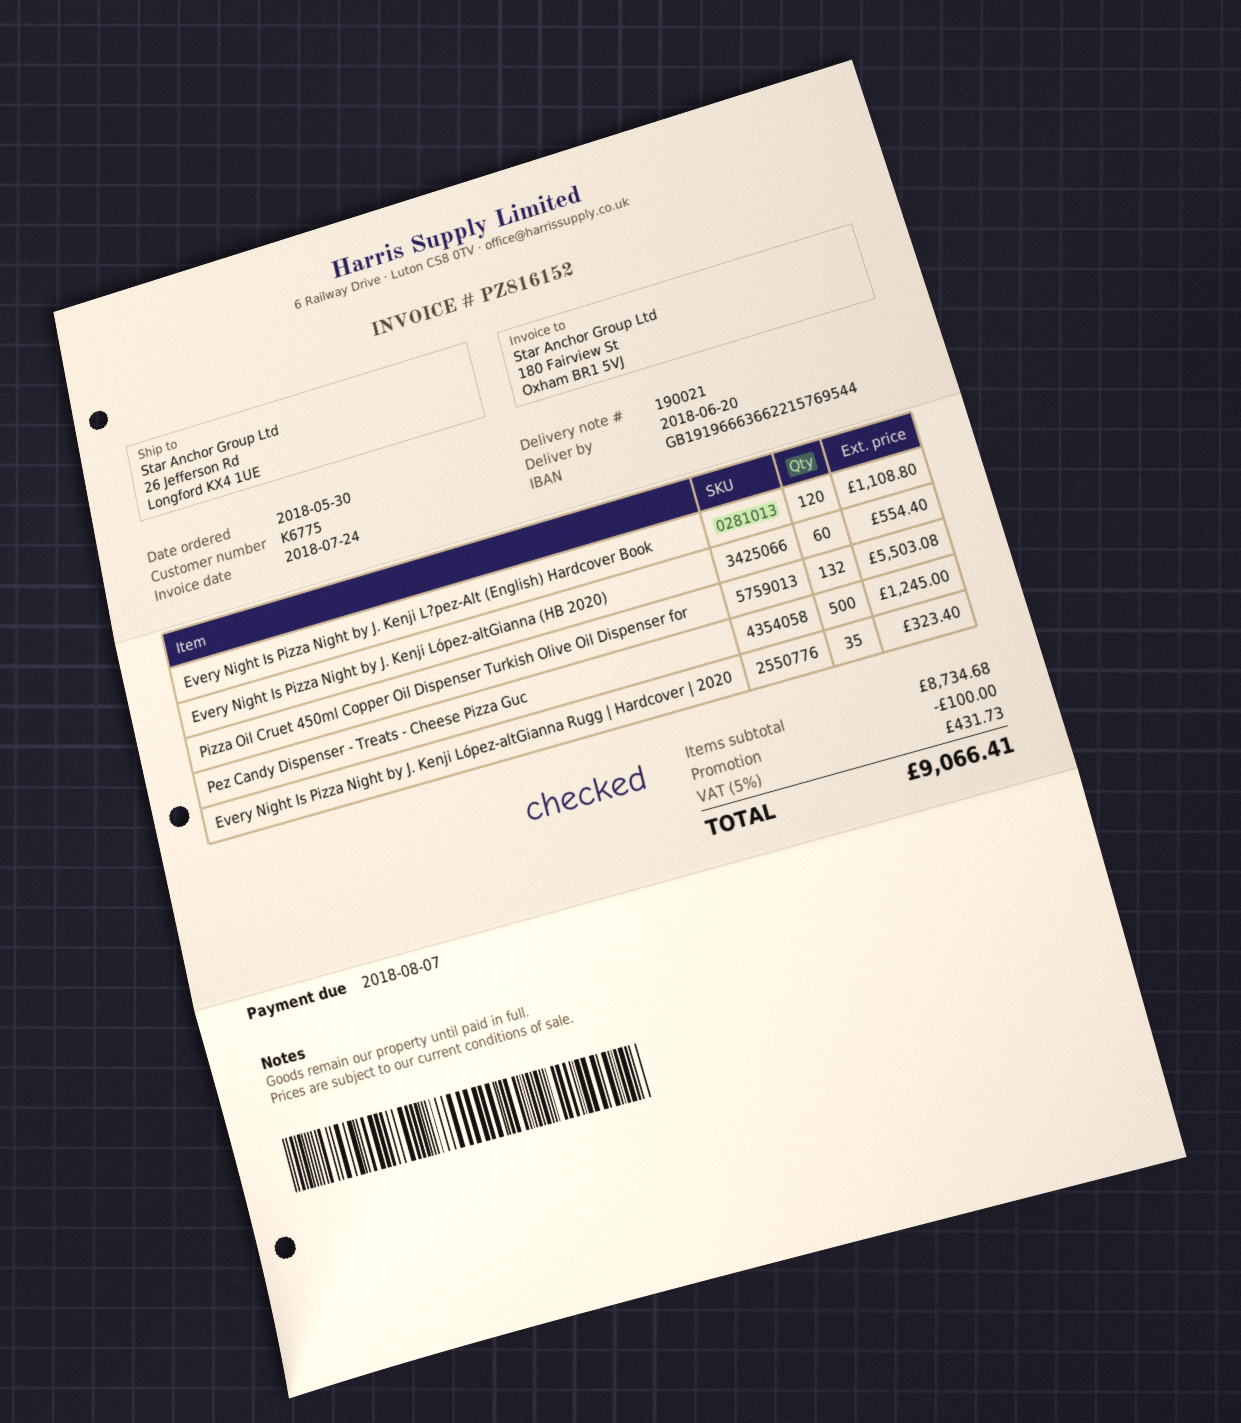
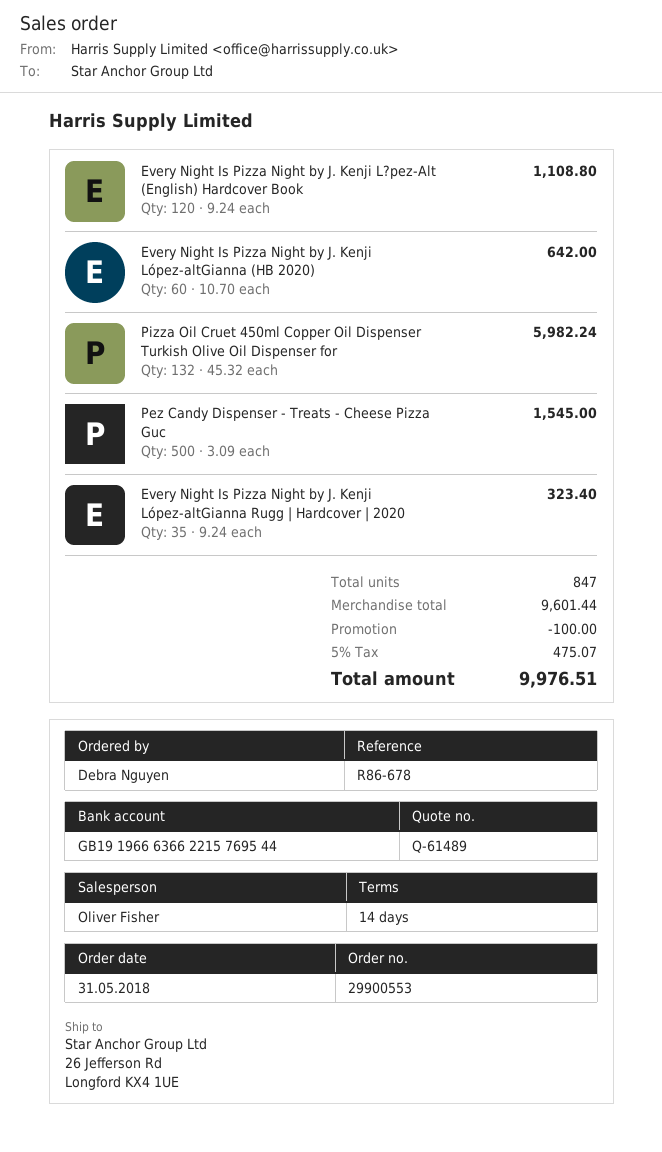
order date: 2018-05-30 -> 2018-05-31
Every Night Is Pizza Night by J. Kenji López-altGianna (HB 2020): 60 for 554.40 -> 60 for 642.00
Pizza Oil Cruet 450ml Copper Oil Dispenser Turkish Olive Oil Dispenser for: 132 for 5503.08 -> 132 for 5982.24
Pez Candy Dispenser - Treats - Cheese Pizza Guc: 500 for 1245.00 -> 500 for 1545.00
subtotal: 8734.68 -> 9601.44
tax: 5% = 431.73 -> 5% = 475.07
total: 9066.41 -> 9976.51

